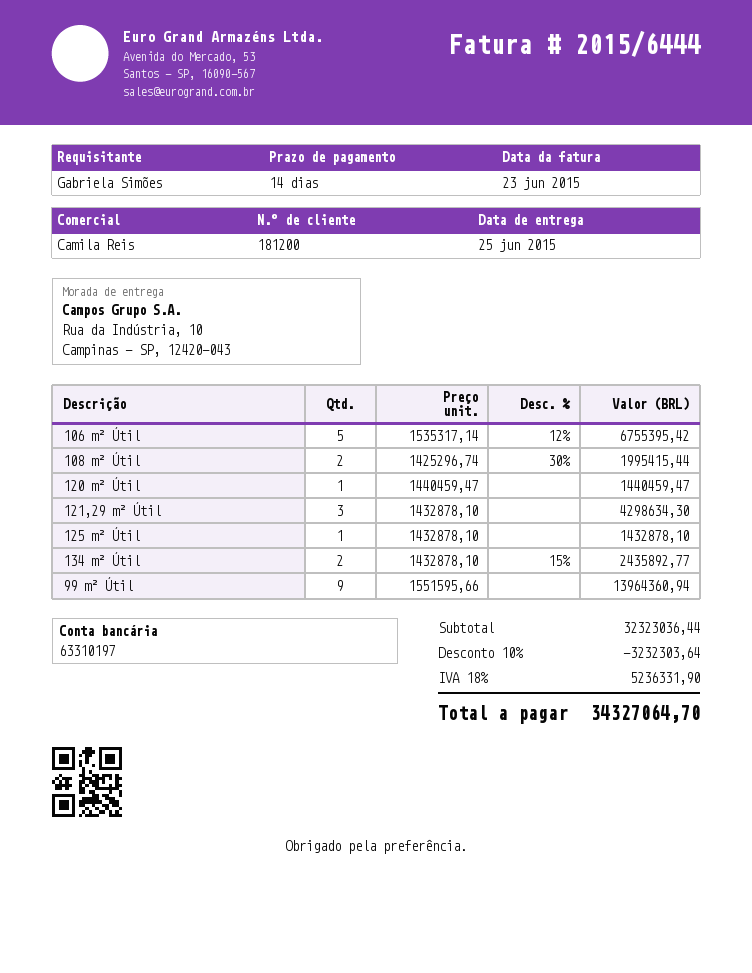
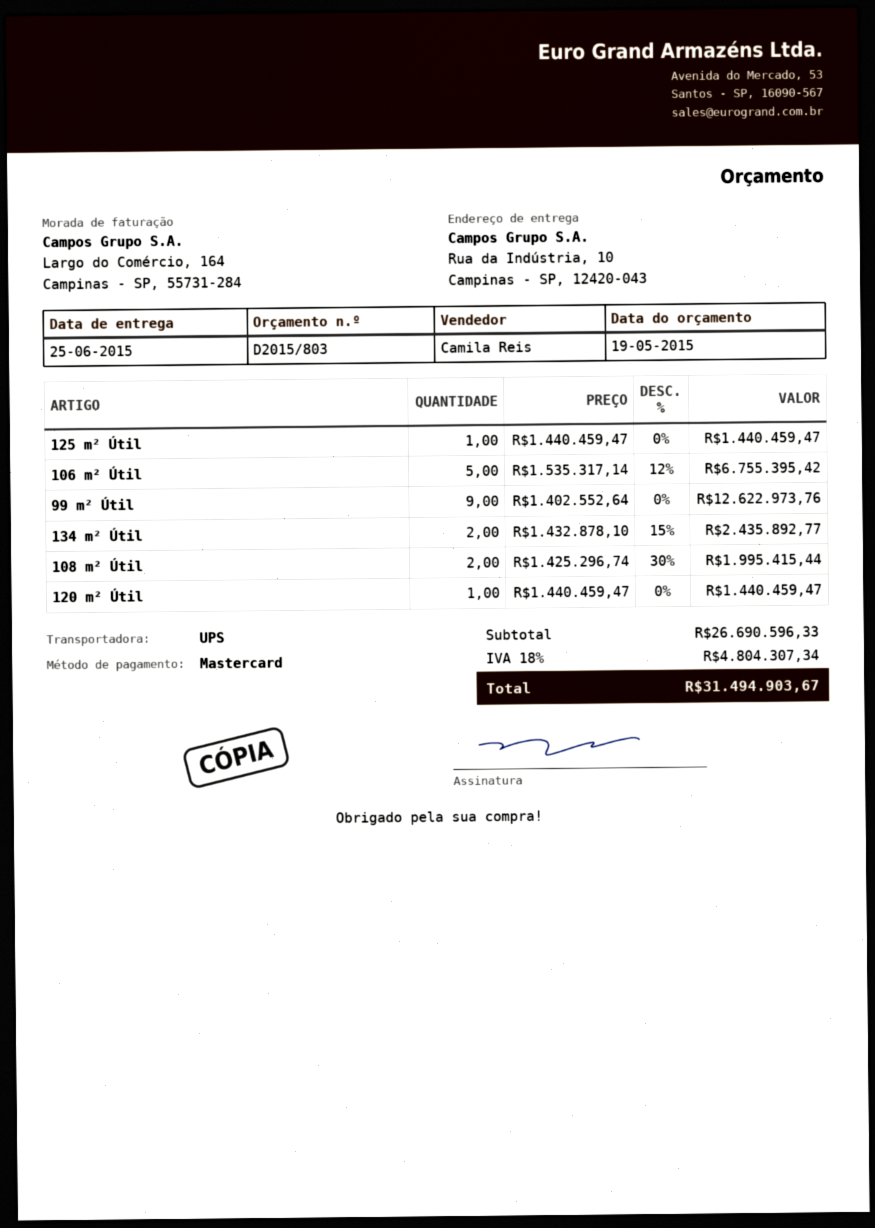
121,29 m² Útil: 3 x 1432878.10 = 4298634.30 -> none
125 m² Útil: 1 x 1432878.10 = 1432878.10 -> 1 x 1440459.47 = 1440459.47
99 m² Útil: 9 x 1551595.66 = 13964360.94 -> 9 x 1402552.64 = 12622973.76
subtotal: 32323036.44 -> 26690596.33
discount: 10% = 3232303.64 -> none
tax: 18% = 5236331.90 -> 18% = 4804307.34
total: 34327064.70 -> 31494903.67

